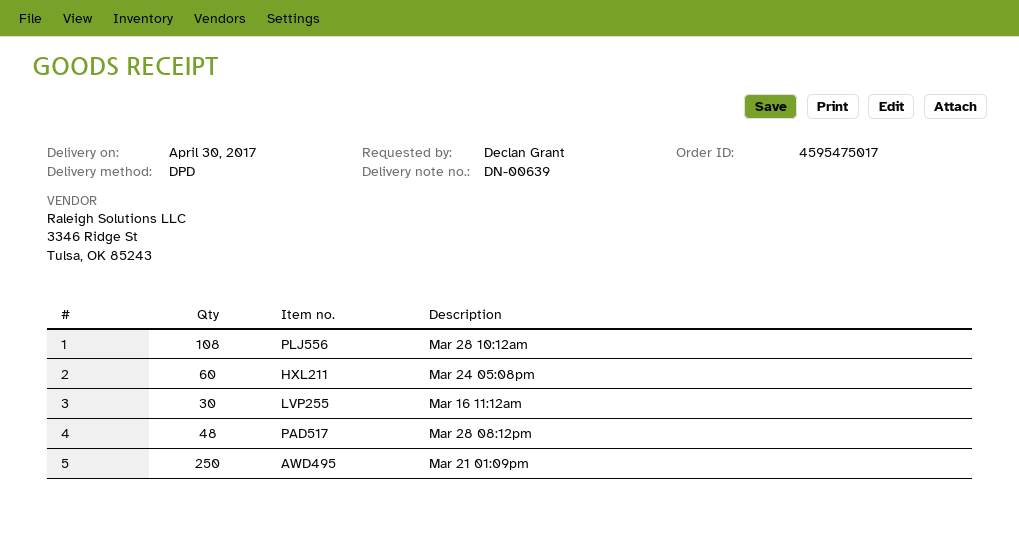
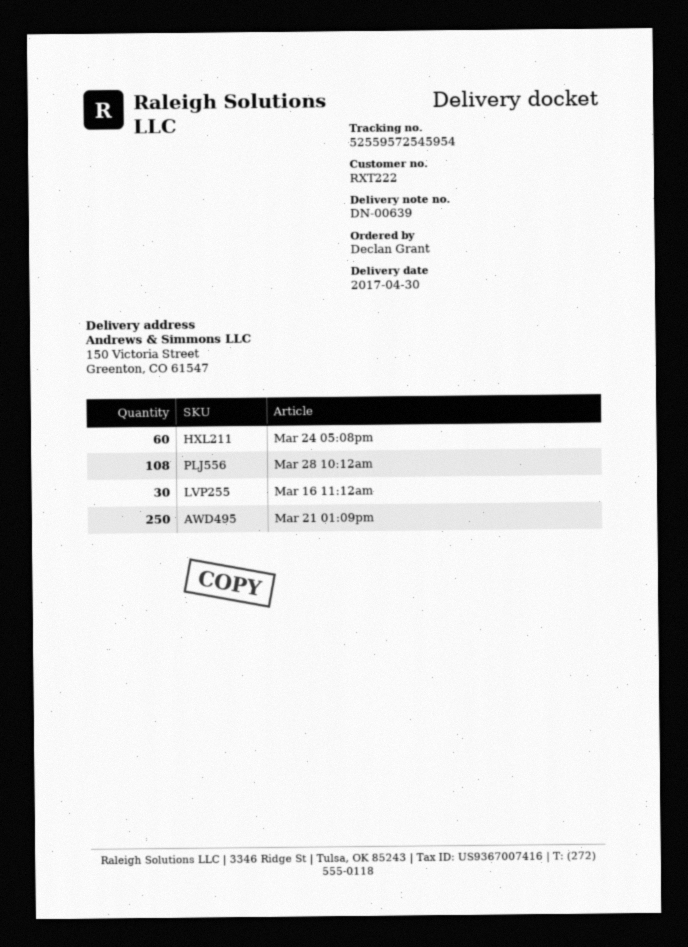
Mar 28 08:12pm: 48 -> none

